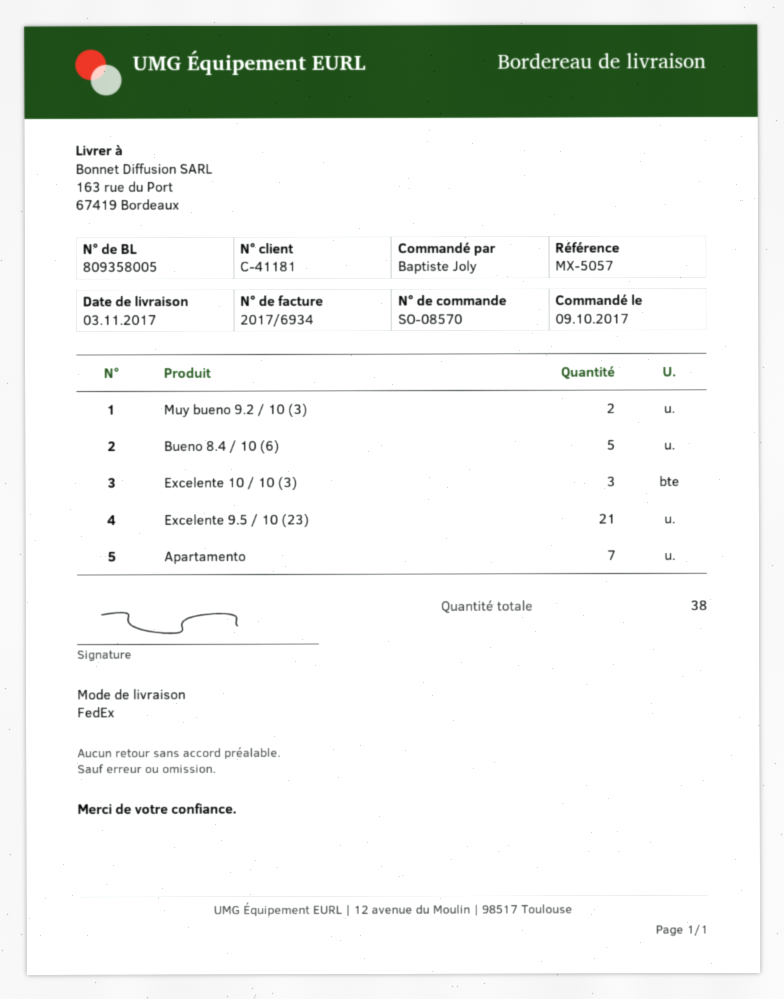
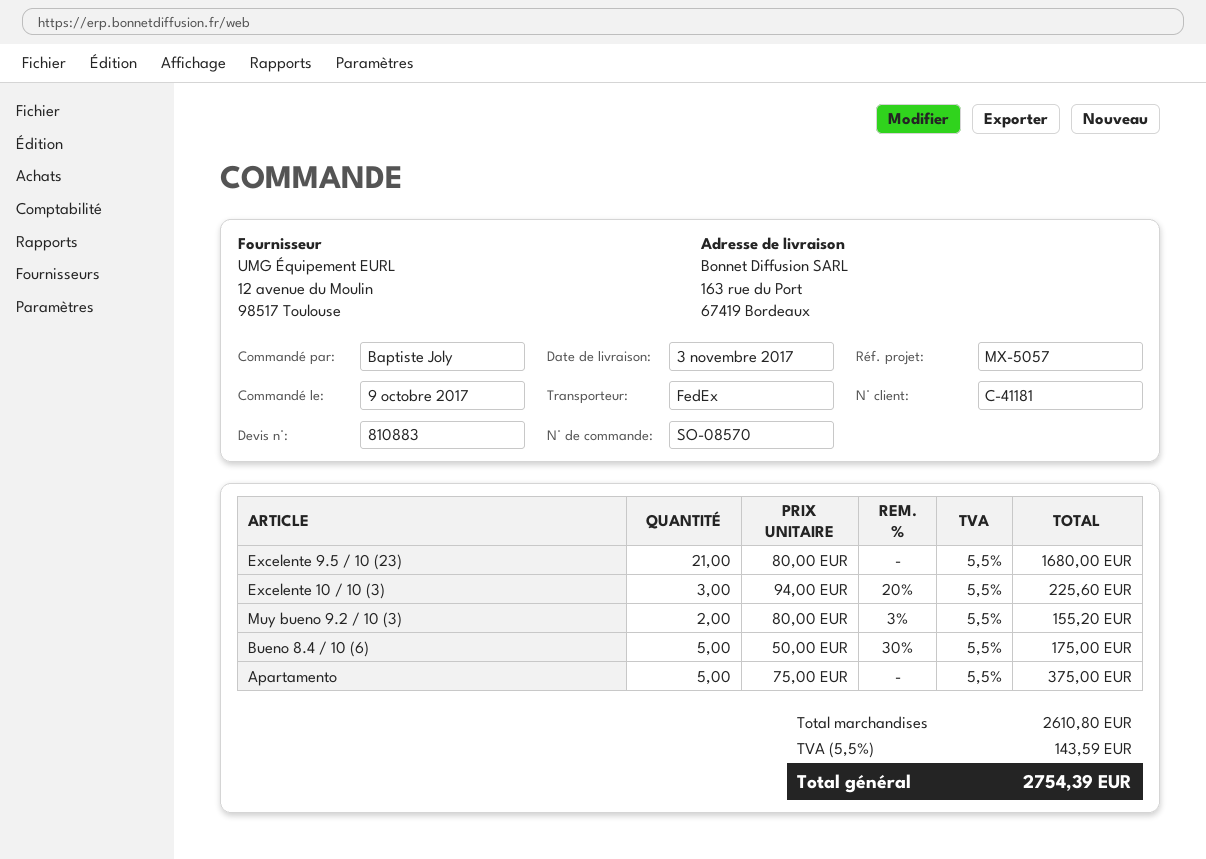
Apartamento: 7 -> 5

